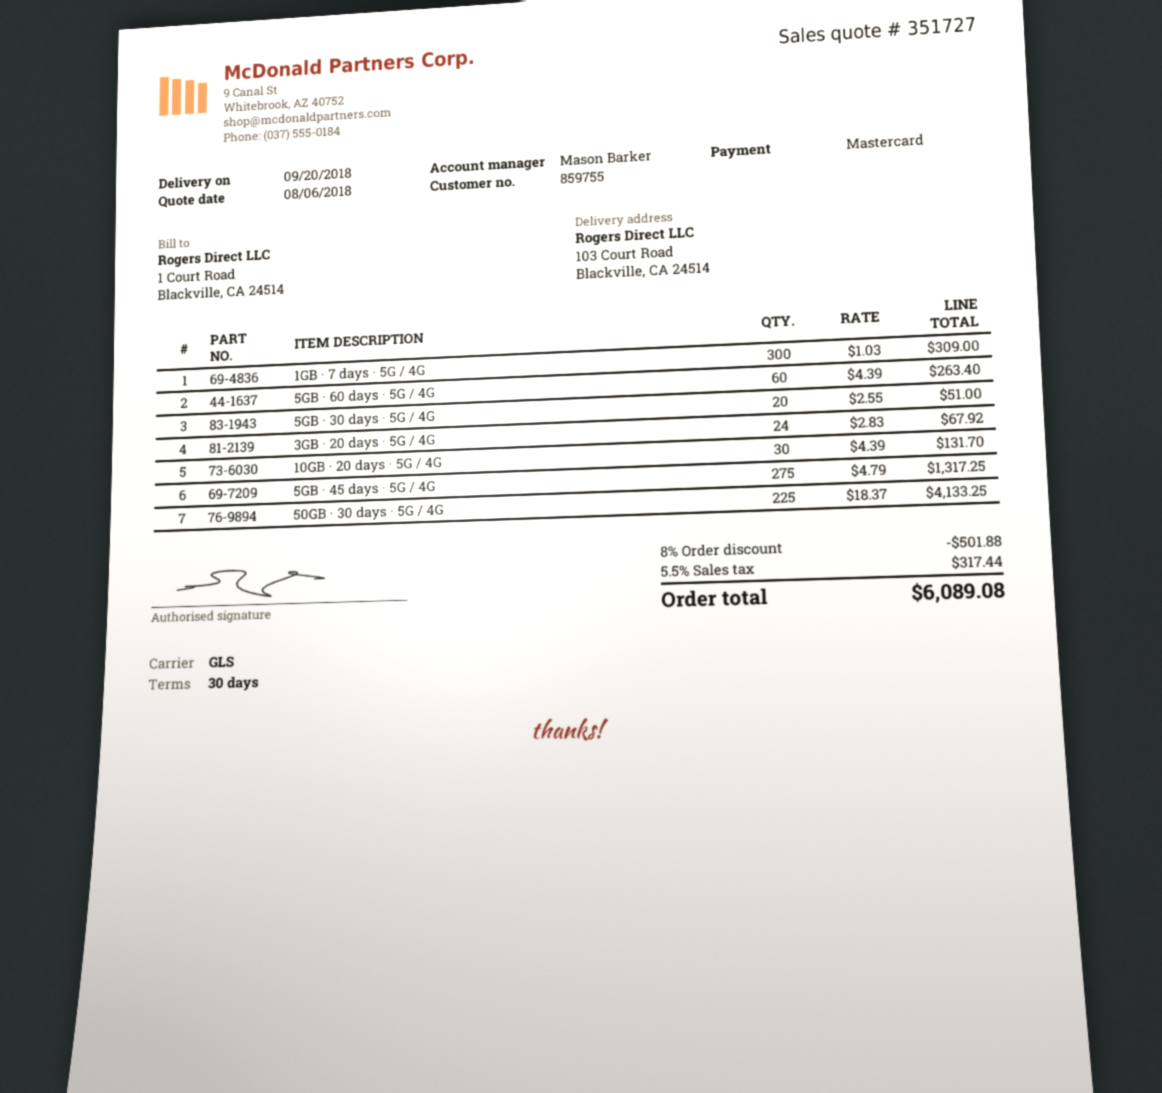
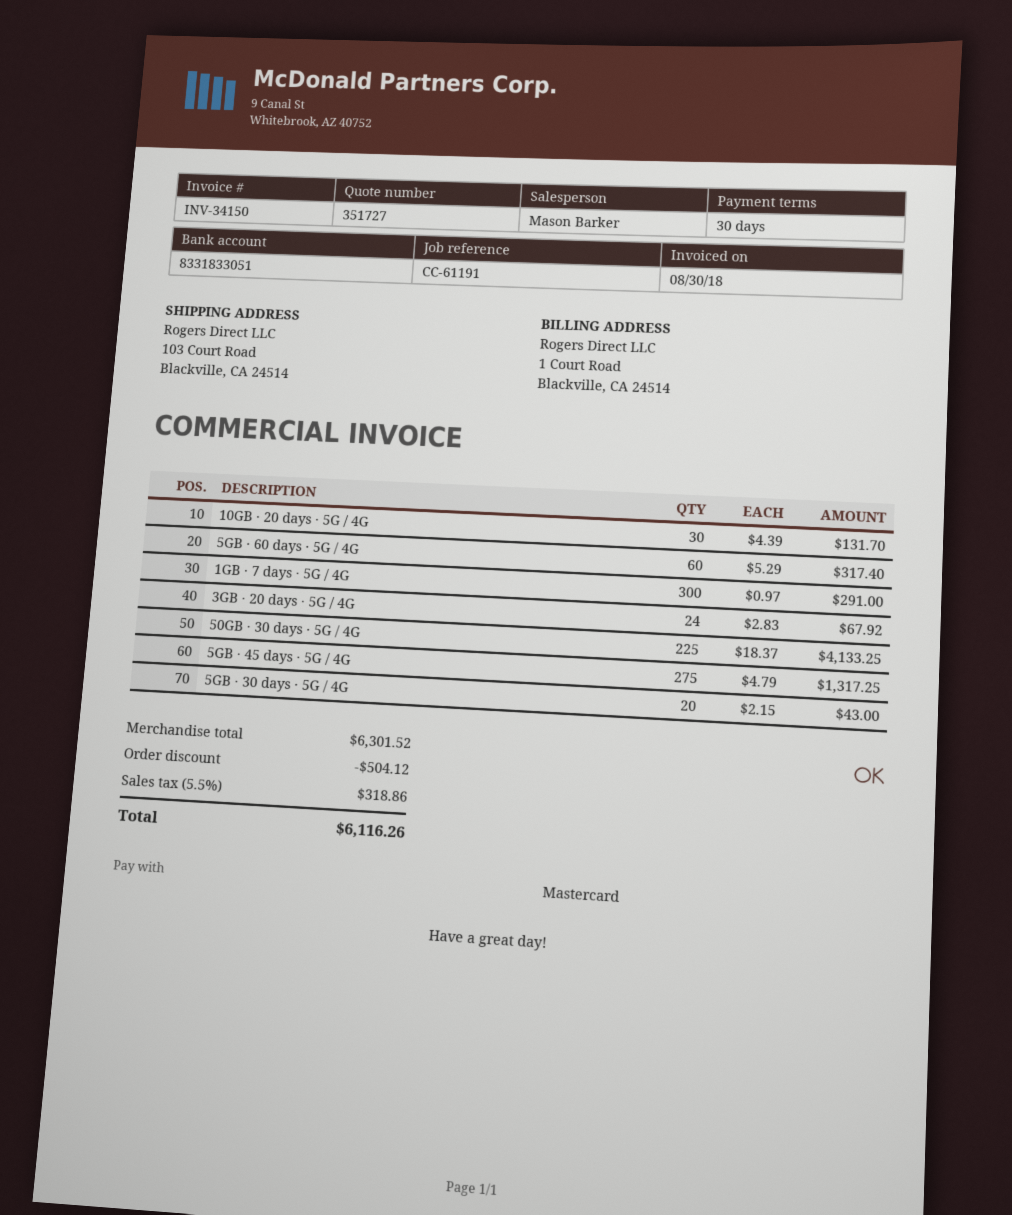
1GB · 7 days · 5G / 4G: 300 x 1.03 = 309.00 -> 300 x 0.97 = 291.00
5GB · 60 days · 5G / 4G: 60 x 4.39 = 263.40 -> 60 x 5.29 = 317.40
5GB · 30 days · 5G / 4G: 20 x 2.55 = 51.00 -> 20 x 2.15 = 43.00
discount: 501.88 -> 504.12
tax: 5.5% = 317.44 -> 5.5% = 318.86
total: 6089.08 -> 6116.26

